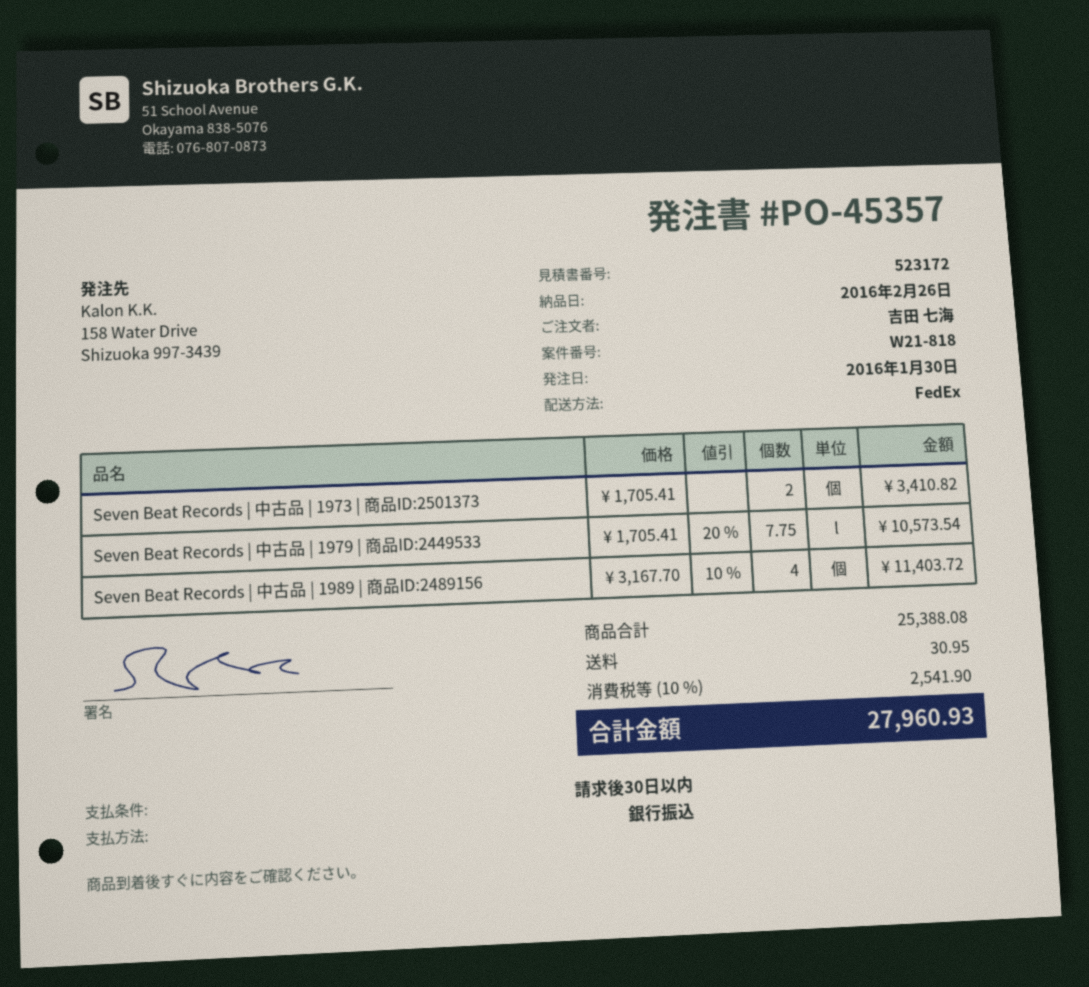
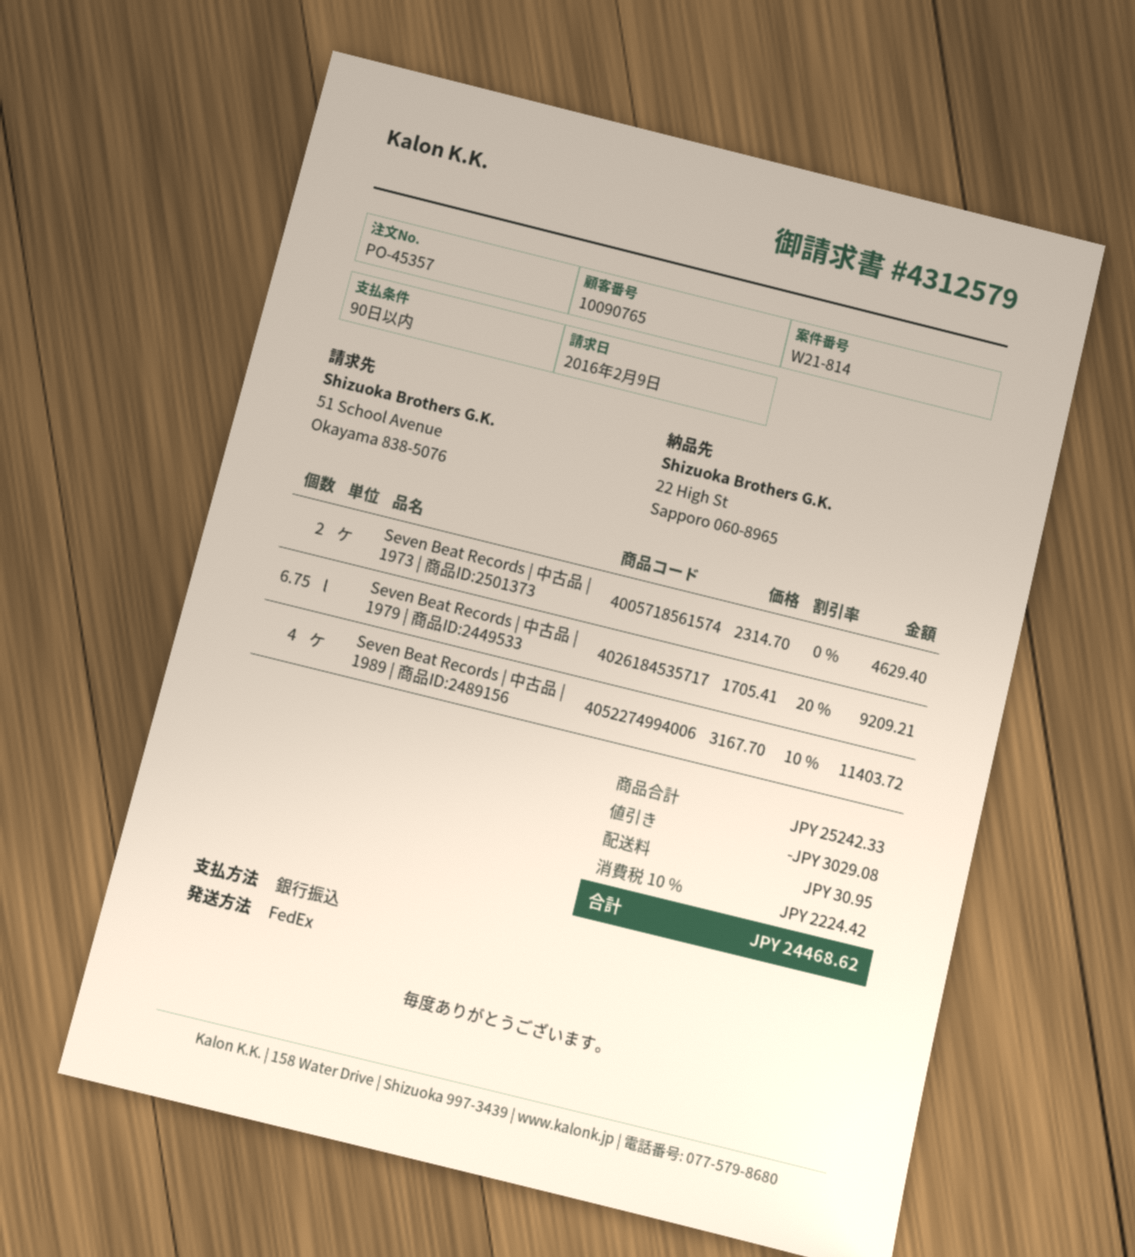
payment terms: 30 days -> 90 days
reference: W21-818 -> W21-814
Seven Beat Records | 中古品 | 1973 | 商品ID:2501373: 2 x 1705.41 = 3410.82 -> 2 x 2314.70 = 4629.40
Seven Beat Records | 中古品 | 1979 | 商品ID:2449533: 7.75 x 1705.41 - 20% = 10573.54 -> 6.75 x 1705.41 - 20% = 9209.21
subtotal: 25388.08 -> 25242.33
discount: none -> 3029.08
tax: 10% = 2541.90 -> 10% = 2224.42
total: 27960.93 -> 24468.62

